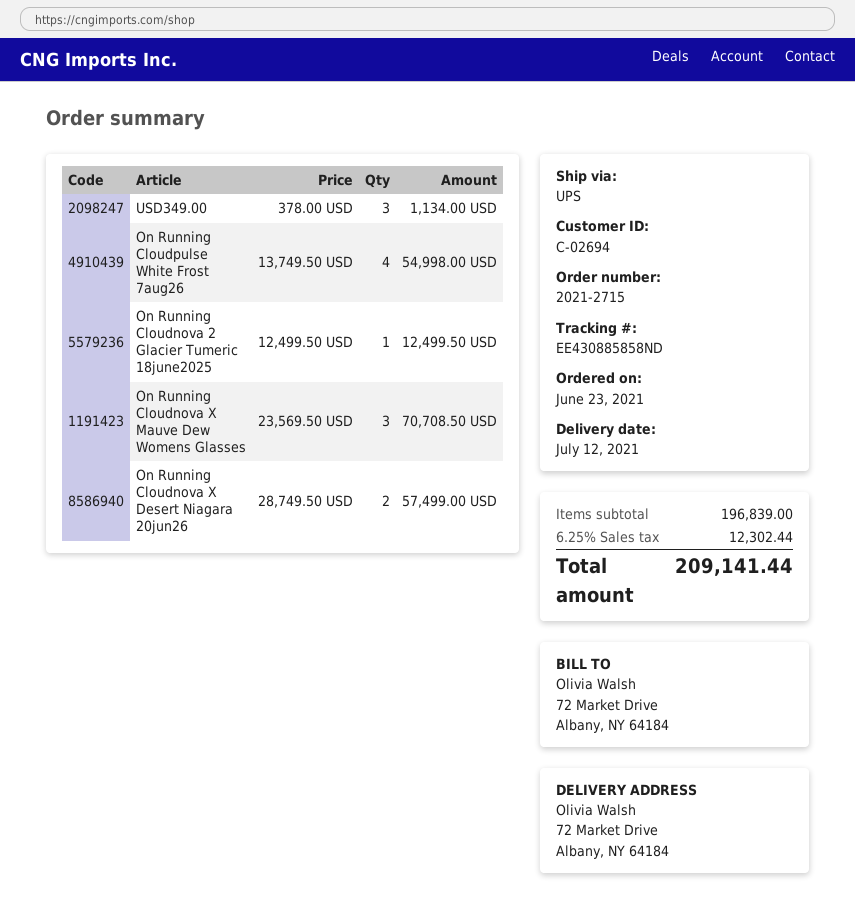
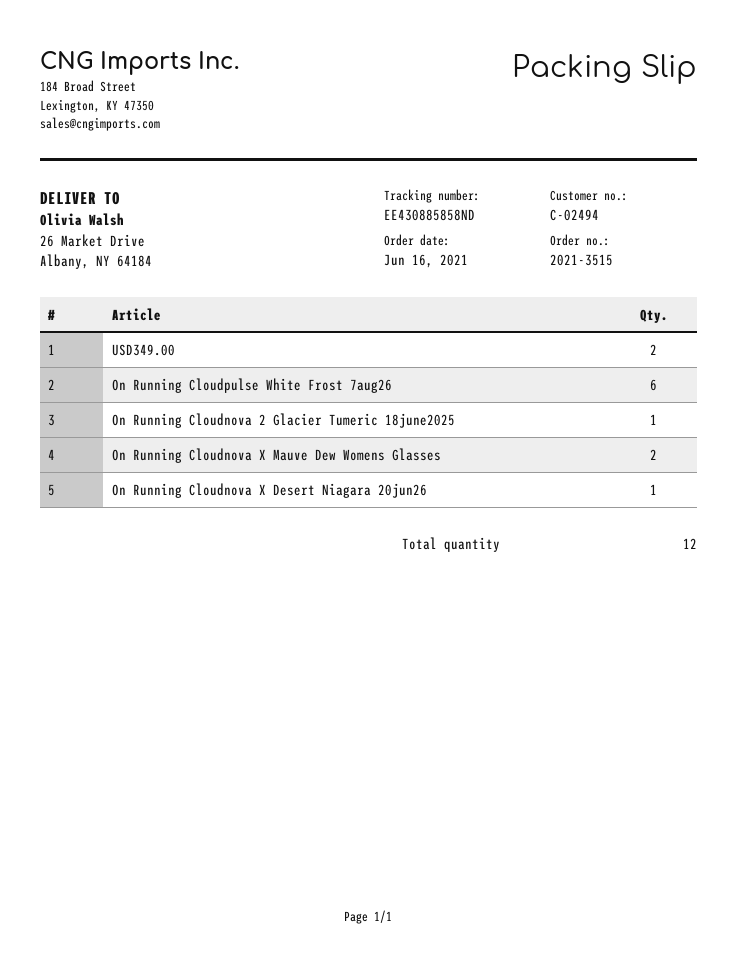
order number: 2021-2715 -> 2021-3515
order date: 2021-06-23 -> 2021-06-16
customer number: C-02694 -> C-02494
ship to: 72 Market Drive, Albany, NY 64184 -> 26 Market Drive, Albany, NY 64184
USD349.00: 3 -> 2
On Running Cloudpulse White Frost 7aug26: 4 -> 6
On Running Cloudnova X Mauve Dew Womens Glasses: 3 -> 2
On Running Cloudnova X Desert Niagara 20jun26: 2 -> 1

